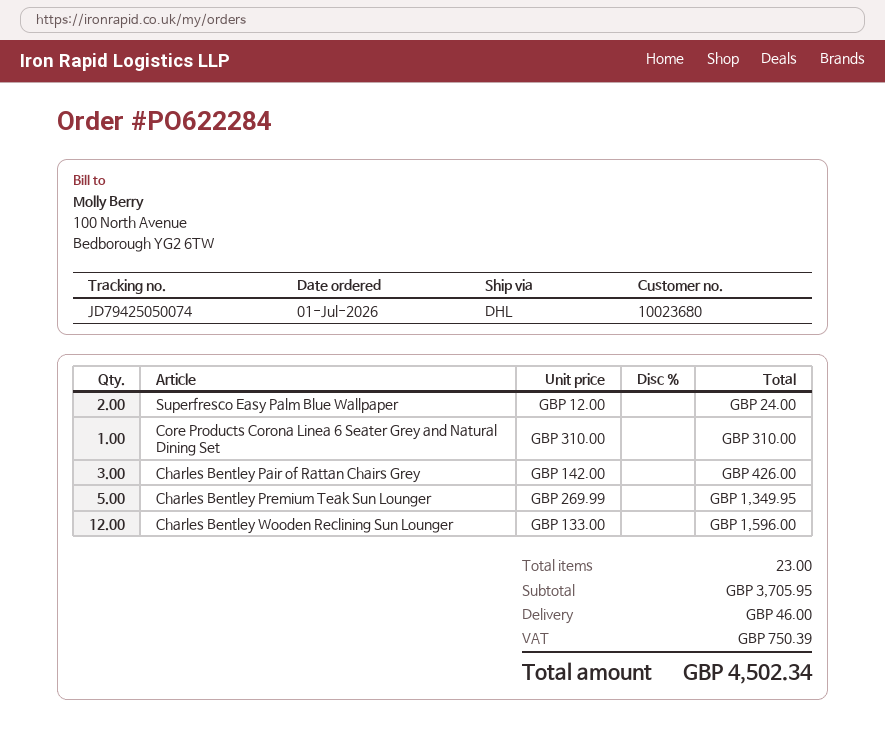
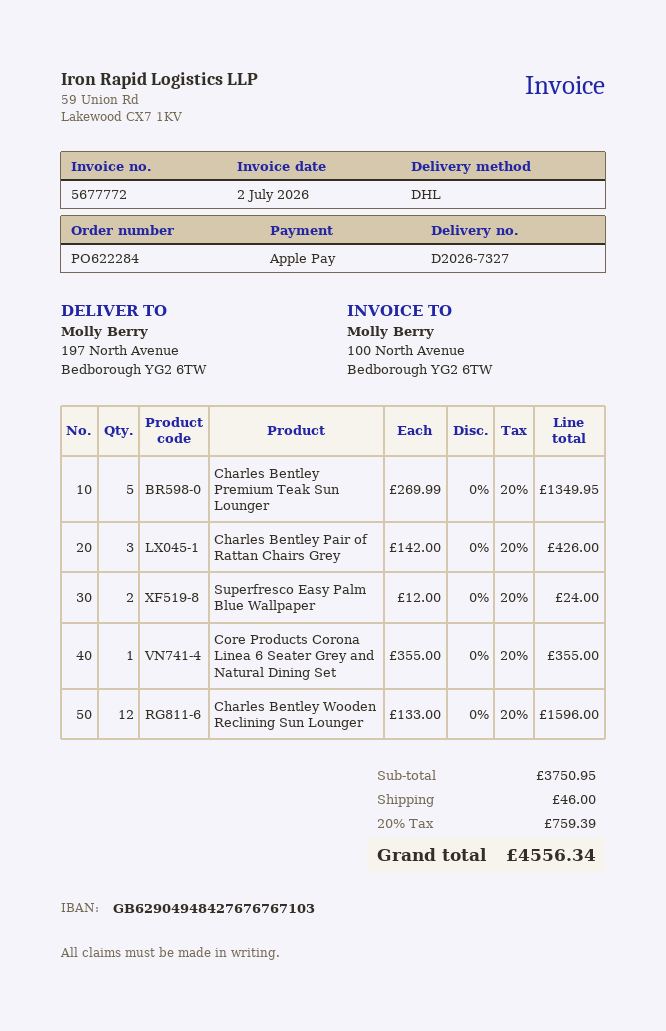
Core Products Corona Linea 6 Seater Grey and Natural Dining Set: 1 x 310.00 = 310.00 -> 1 x 355.00 = 355.00
subtotal: 3705.95 -> 3750.95
tax: 750.39 -> 759.39
total: 4502.34 -> 4556.34

